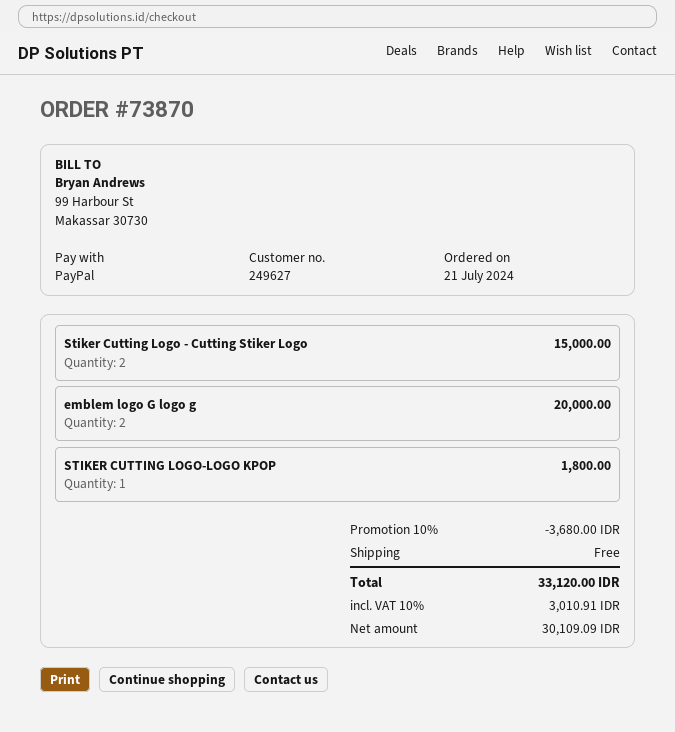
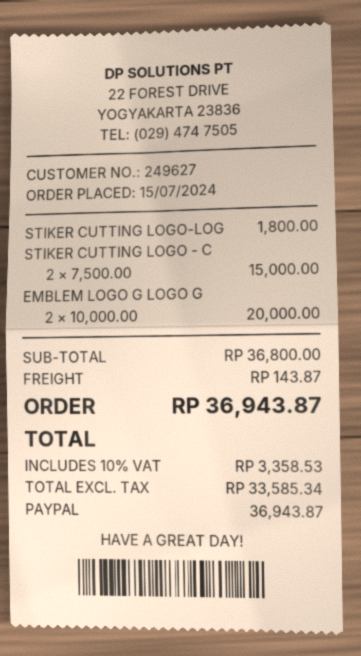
order date: 2024-07-21 -> 2024-07-15
discount: 10% = 3680.00 -> none
shipping: 0.00 -> 143.87
net: 30109.09 -> 33585.34
tax: 10% = 3010.91 -> 10% = 3358.53
total: 33120.00 -> 36943.87

